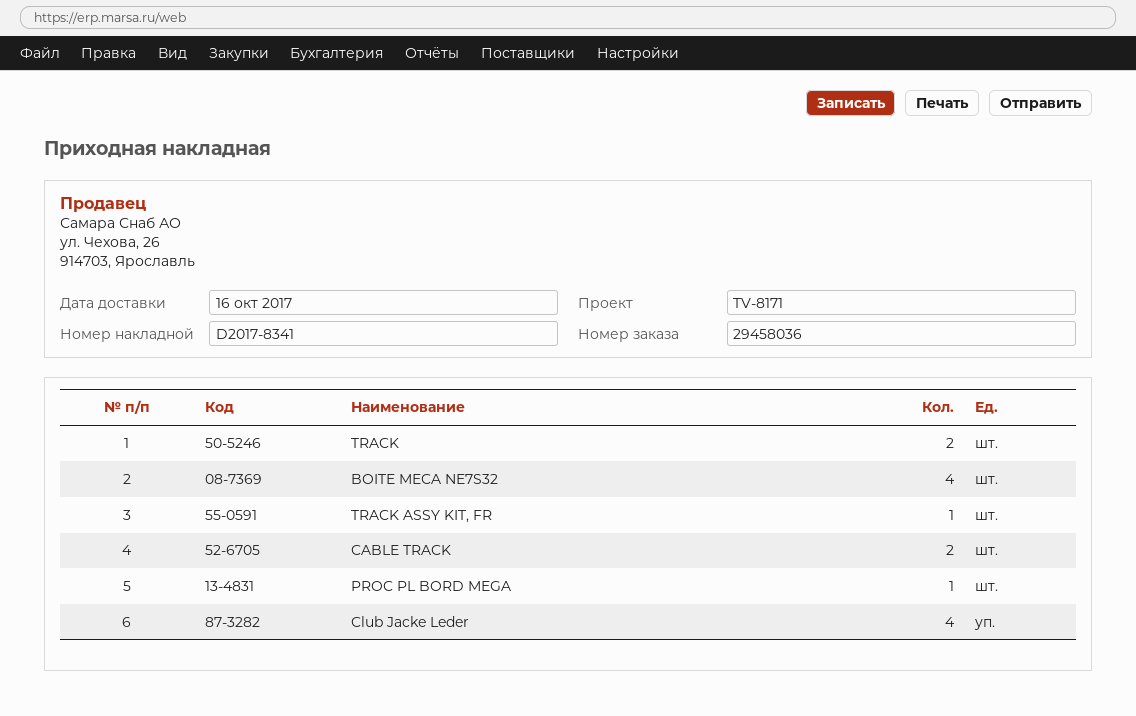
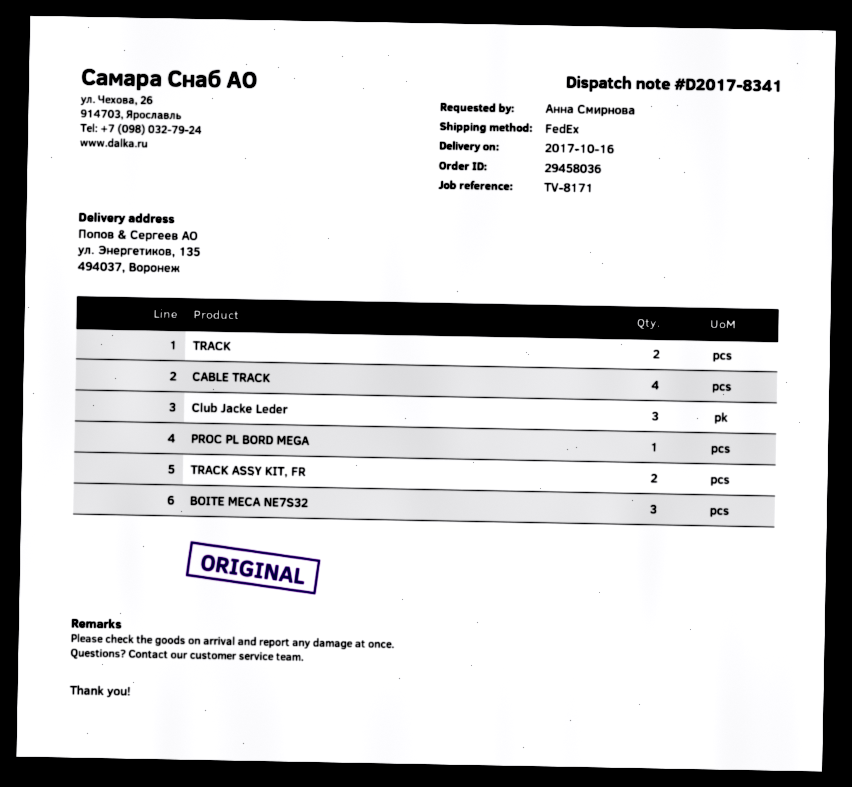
BOITE MECA NE7S32: 4 -> 3
TRACK ASSY KIT, FR: 1 -> 2
CABLE TRACK: 2 -> 4
Club Jacke Leder: 4 -> 3

